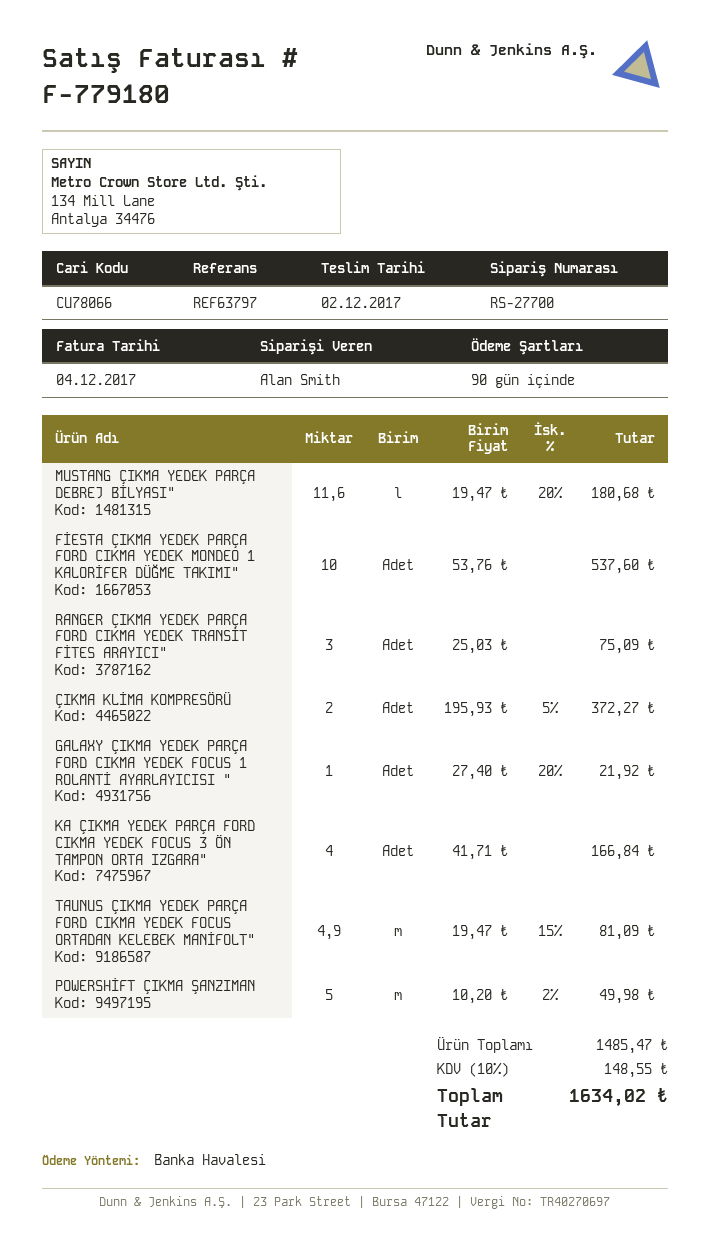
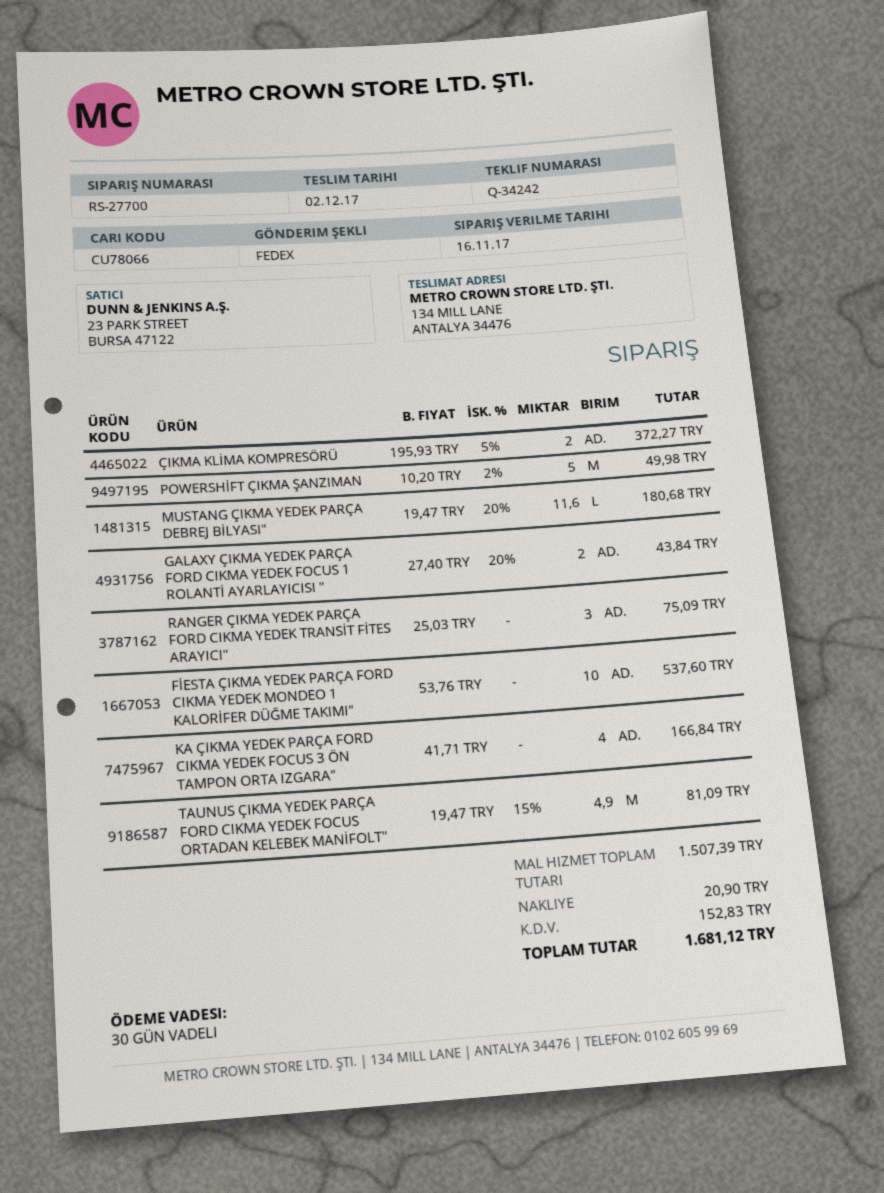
payment terms: 90 days -> 30 days
GALAXY ÇIKMA YEDEK PARÇA FORD CIKMA YEDEK FOCUS 1 ROLANTİ AYARLAYICISI ": 1 x 27.40 - 20% = 21.92 -> 2 x 27.40 - 20% = 43.84
subtotal: 1485.47 -> 1507.39
shipping: none -> 20.90
tax: 148.55 -> 152.83
total: 1634.02 -> 1681.12

